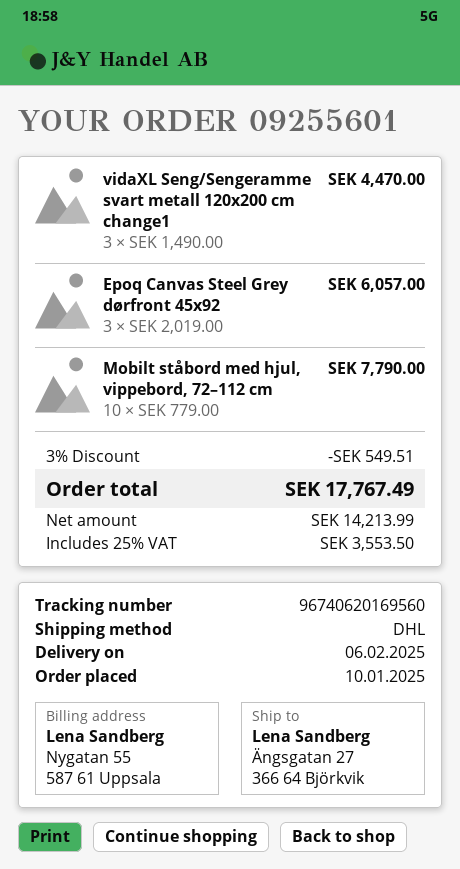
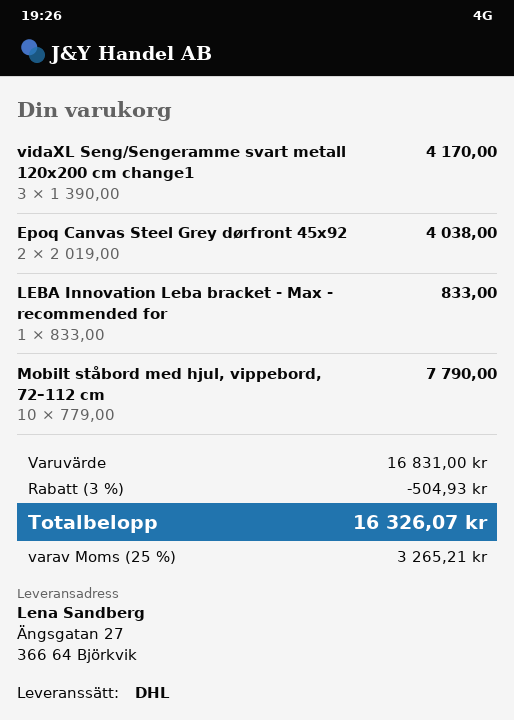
vidaXL Seng/Sengeramme svart metall 120x200 cm change1: 3 x 1490.00 = 4470.00 -> 3 x 1390.00 = 4170.00
Epoq Canvas Steel Grey dørfront 45x92: 3 x 2019.00 = 6057.00 -> 2 x 2019.00 = 4038.00
LEBA Innovation Leba bracket - Max - recommended for: none -> 1 x 833.00 = 833.00
discount: 3% = 549.51 -> 3% = 504.93
tax: 25% = 3553.50 -> 25% = 3265.21
total: 17767.49 -> 16326.07

